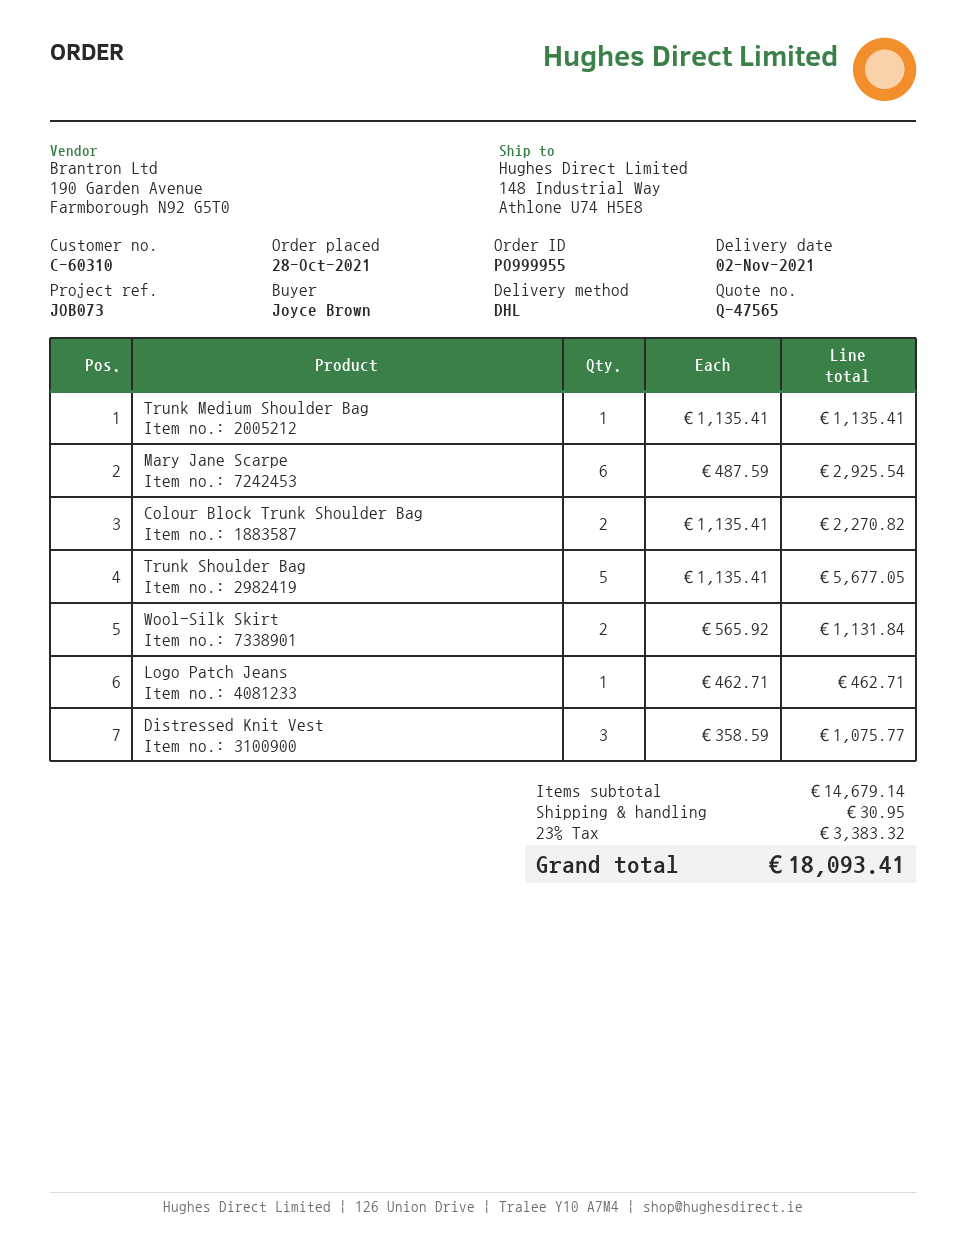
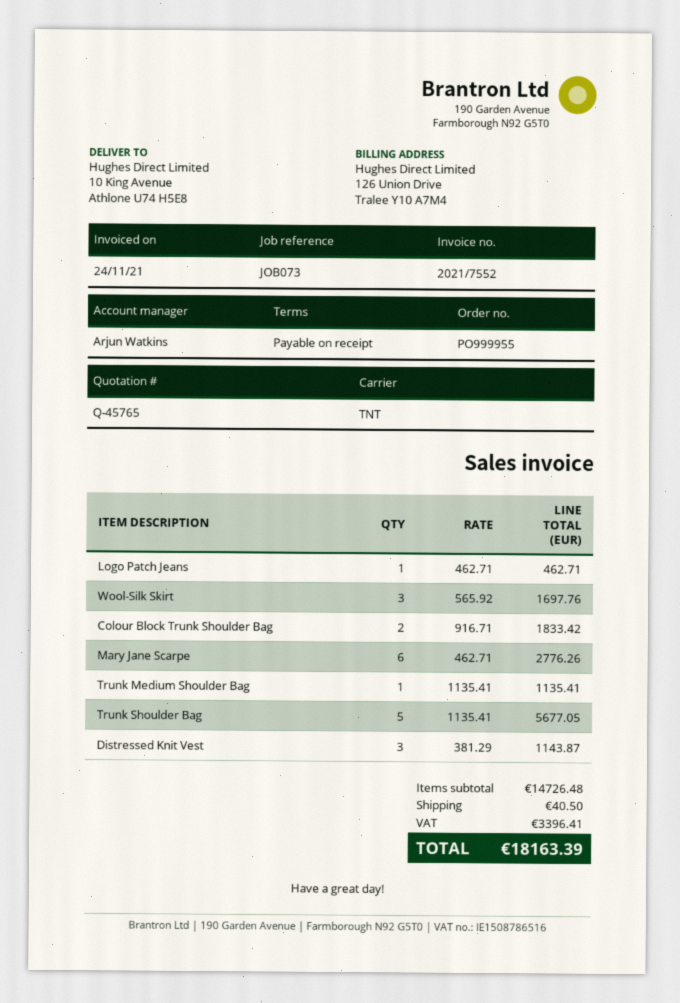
quote number: Q-47565 -> Q-45765
shipping method: DHL -> TNT
ship to: 148 Industrial Way, Athlone U74 H5E8 -> 10 King Avenue, Athlone U74 H5E8
Mary Jane Scarpe: 6 x 487.59 = 2925.54 -> 6 x 462.71 = 2776.26
Colour Block Trunk Shoulder Bag: 2 x 1135.41 = 2270.82 -> 2 x 916.71 = 1833.42
Wool-Silk Skirt: 2 x 565.92 = 1131.84 -> 3 x 565.92 = 1697.76
Distressed Knit Vest: 3 x 358.59 = 1075.77 -> 3 x 381.29 = 1143.87
subtotal: 14679.14 -> 14726.48
shipping: 30.95 -> 40.50
tax: 3383.32 -> 3396.41
total: 18093.41 -> 18163.39

